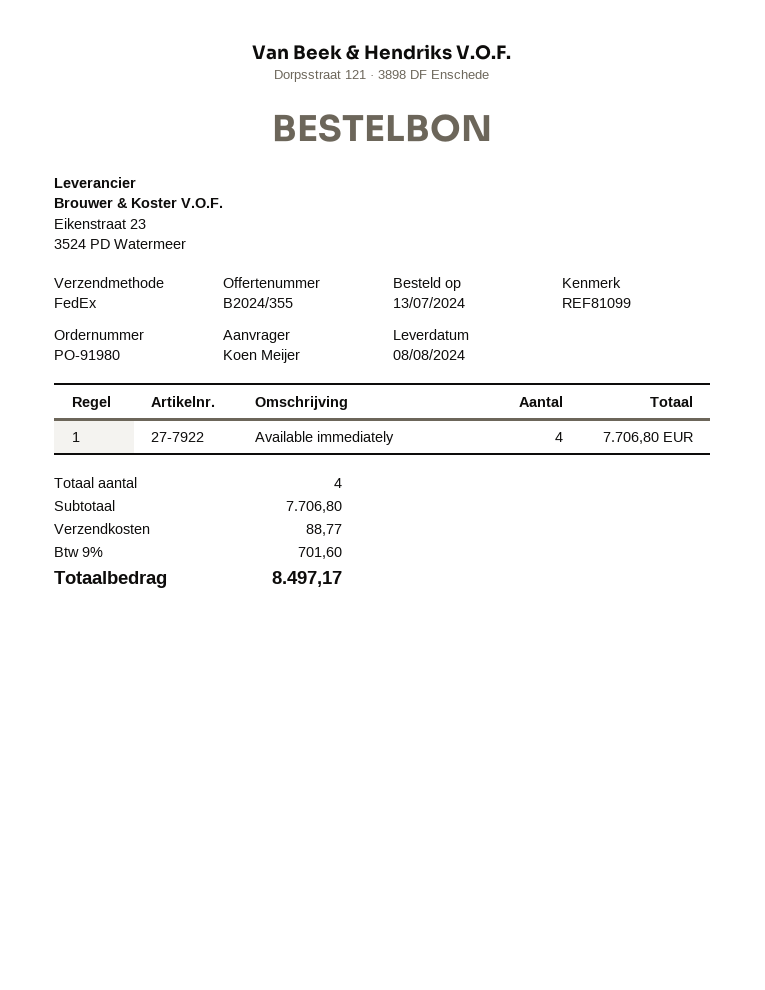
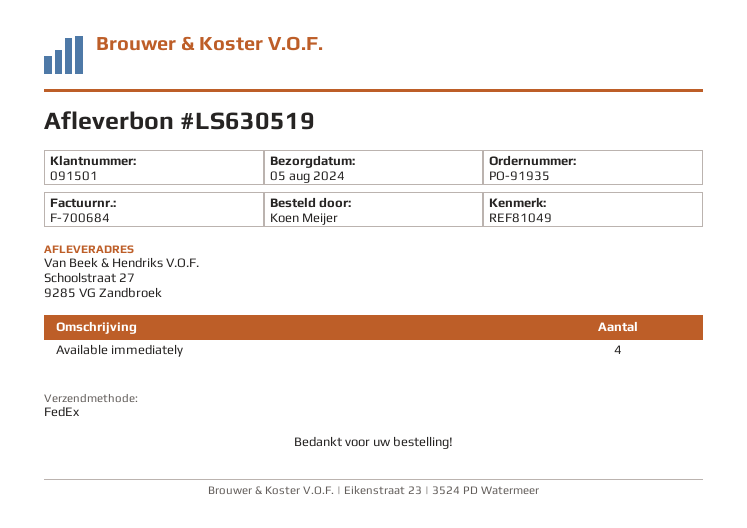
order number: PO-91980 -> PO-91935
delivery date: 2024-08-08 -> 2024-08-05
reference: REF81099 -> REF81049

